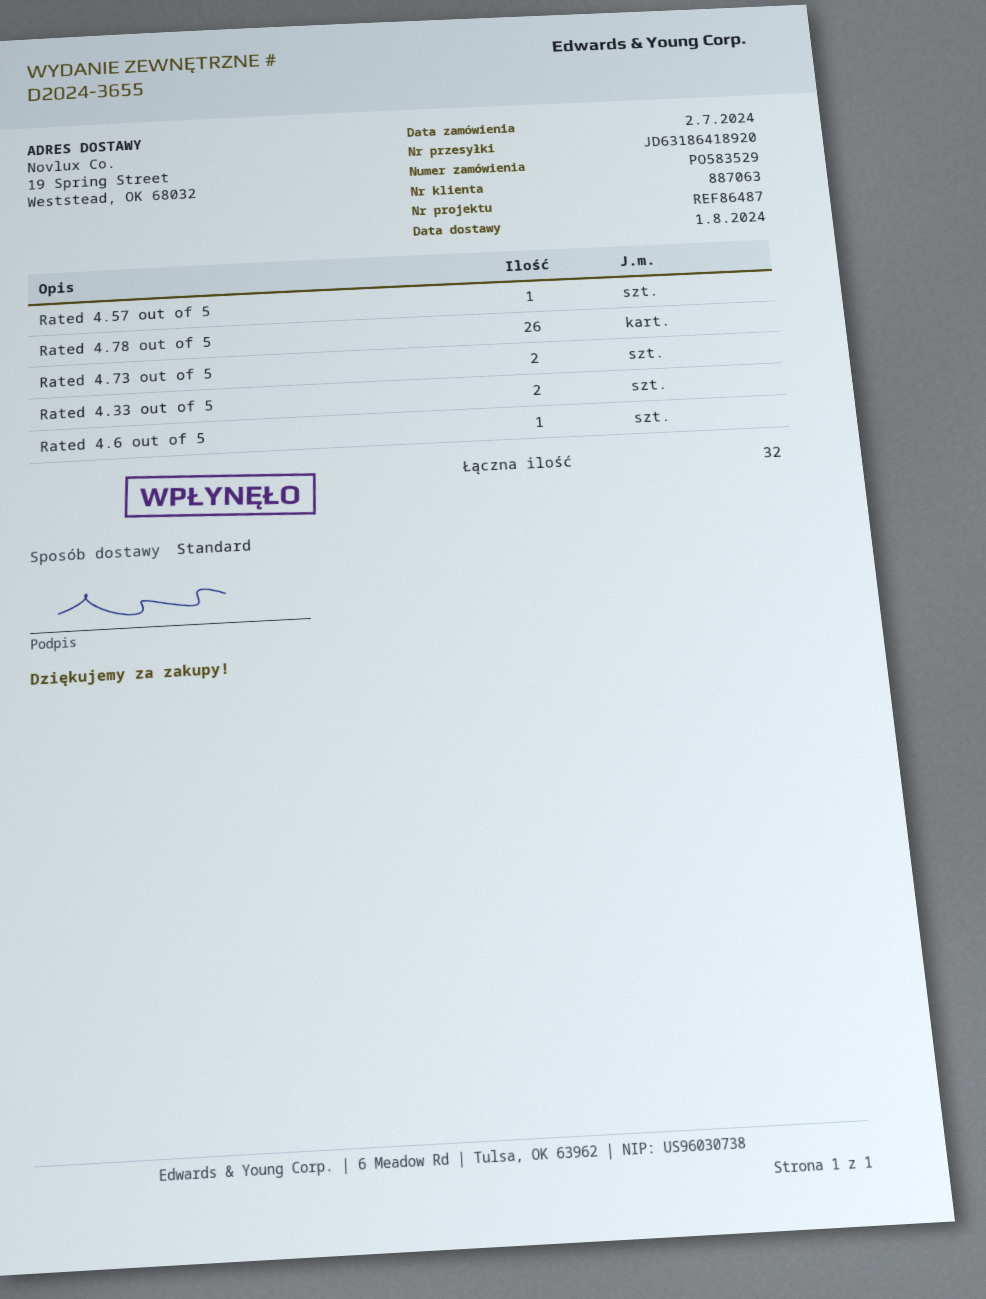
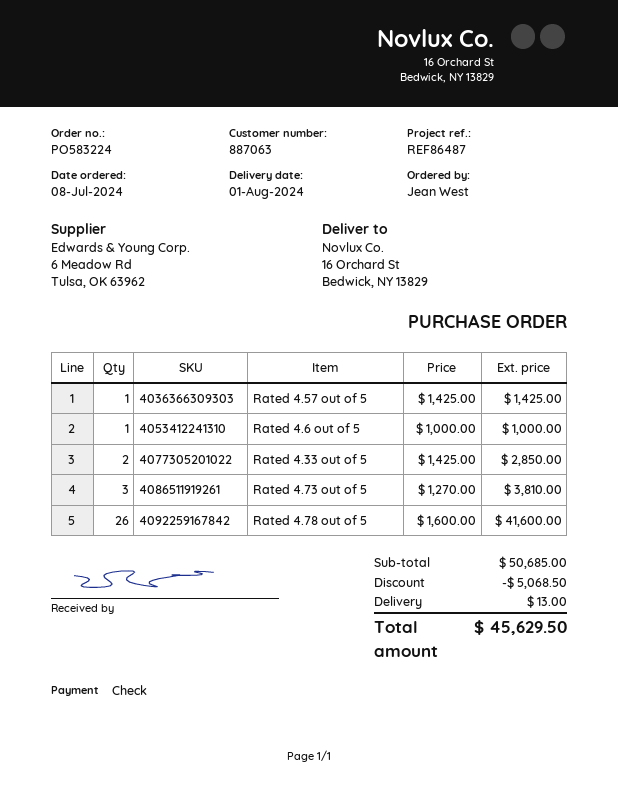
order number: PO583529 -> PO583224
order date: 2024-07-02 -> 2024-07-08
ship to: 19 Spring Street, Weststead, OK 68032 -> 16 Orchard St, Bedwick, NY 13829
Rated 4.73 out of 5: 2 -> 3

